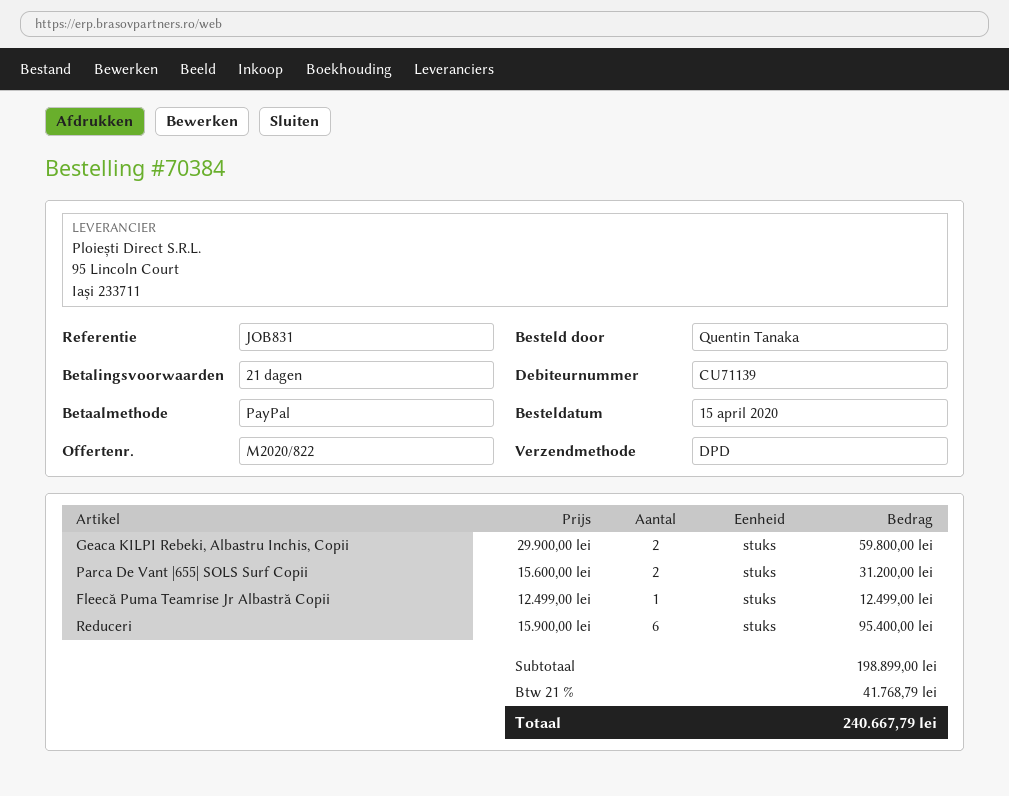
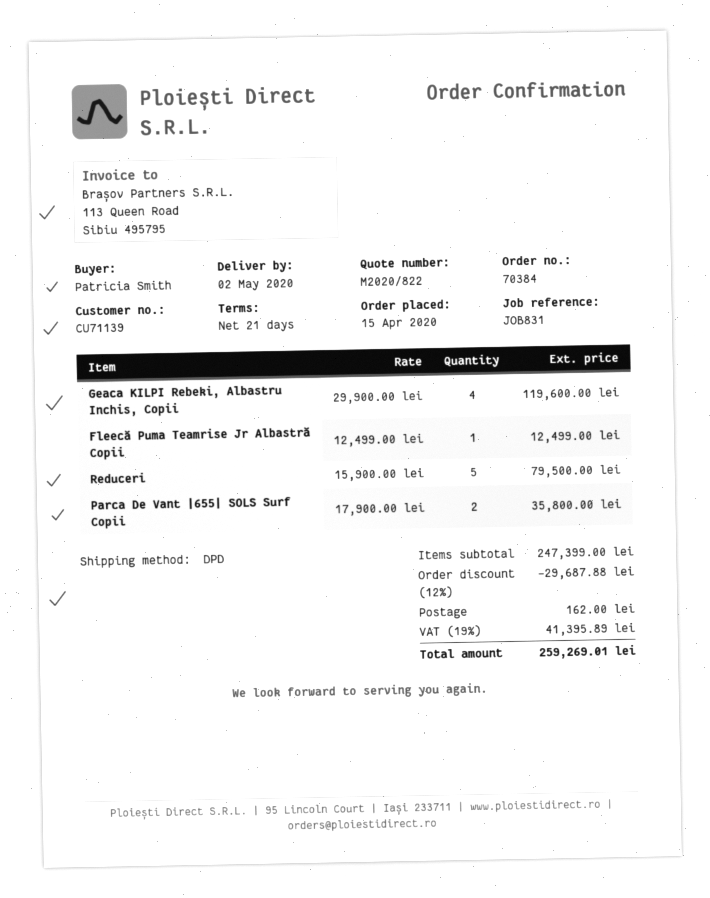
ordered by: Quentin Tanaka -> Patricia Smith
Geaca KILPI Rebeki, Albastru Inchis, Copii: 2 x 29900.00 = 59800.00 -> 4 x 29900.00 = 119600.00
Parca De Vant |655| SOLS Surf Copii: 2 x 15600.00 = 31200.00 -> 2 x 17900.00 = 35800.00
Reduceri: 6 x 15900.00 = 95400.00 -> 5 x 15900.00 = 79500.00
subtotal: 198899.00 -> 247399.00
discount: none -> 12% = 29687.88
shipping: none -> 162.00
tax: 21% = 41768.79 -> 19% = 41395.89
total: 240667.79 -> 259269.01

